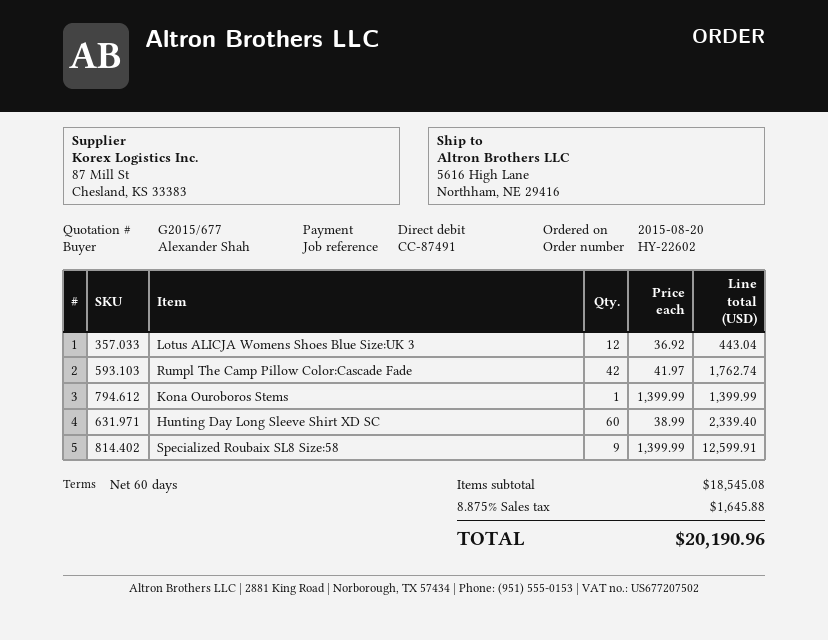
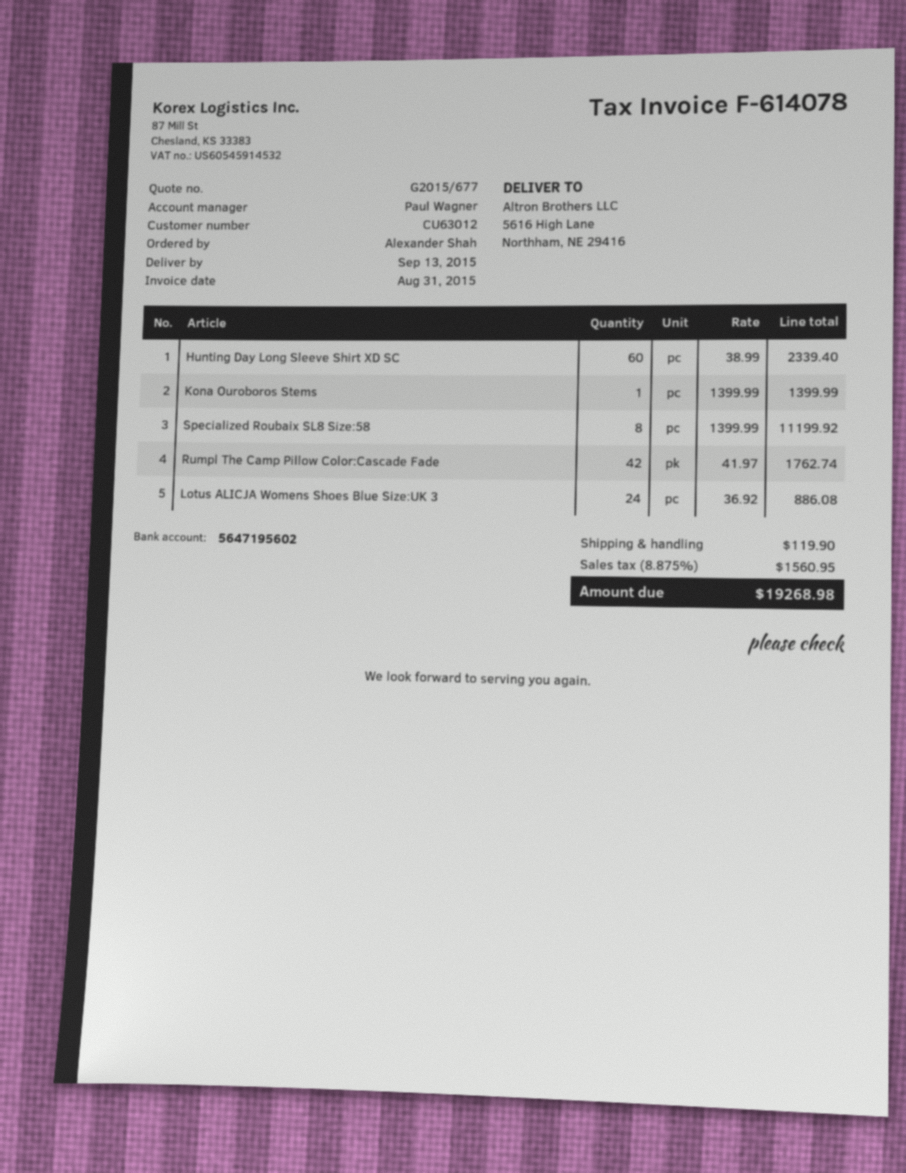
Lotus ALICJA Womens Shoes Blue Size:UK 3: 12 x 36.92 = 443.04 -> 24 x 36.92 = 886.08
Specialized Roubaix SL8 Size:58: 9 x 1399.99 = 12599.91 -> 8 x 1399.99 = 11199.92
shipping: none -> 119.90
tax: 8.875% = 1645.88 -> 8.875% = 1560.95
total: 20190.96 -> 19268.98

